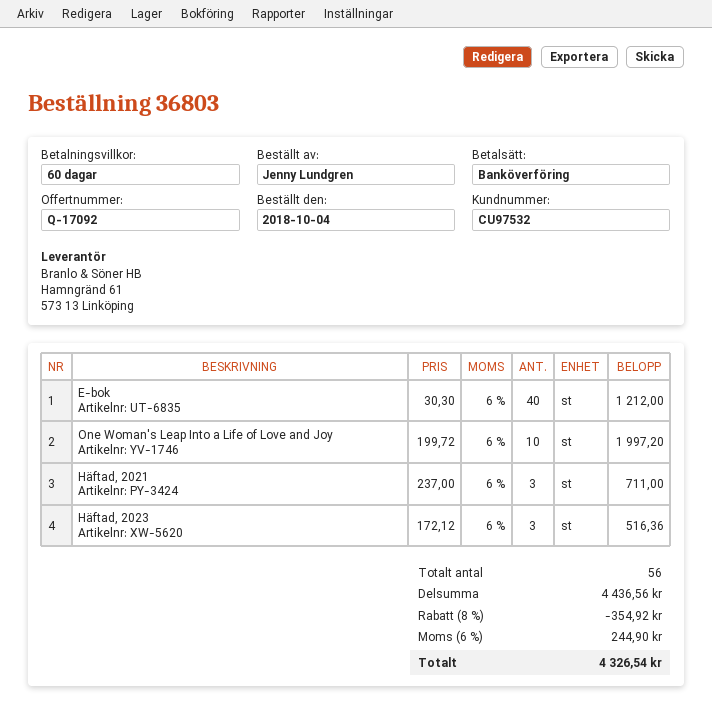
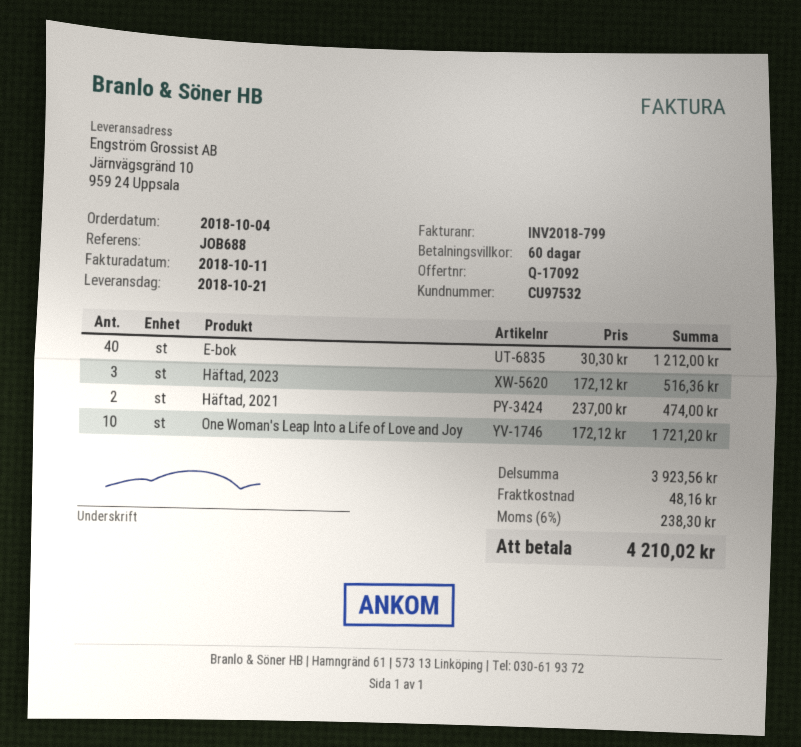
One Woman's Leap Into a Life of Love and Joy: 10 x 199.72 = 1997.20 -> 10 x 172.12 = 1721.20
Häftad, 2021: 3 x 237.00 = 711.00 -> 2 x 237.00 = 474.00
subtotal: 4436.56 -> 3923.56
discount: 8% = 354.92 -> none
shipping: none -> 48.16
tax: 6% = 244.90 -> 6% = 238.30
total: 4326.54 -> 4210.02

